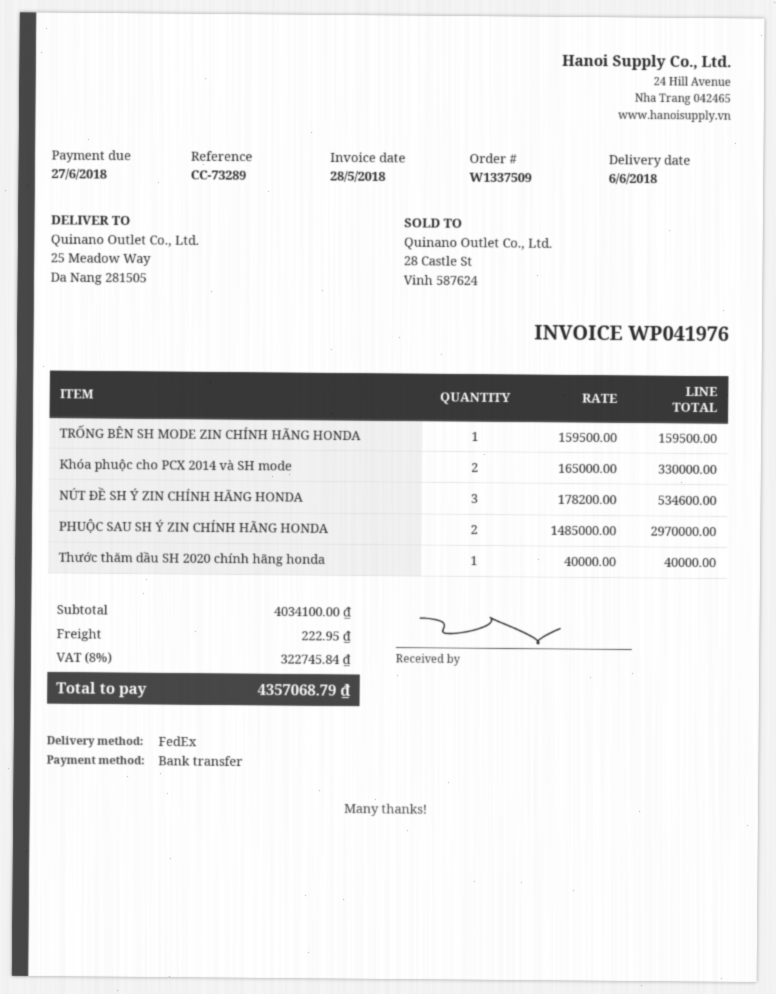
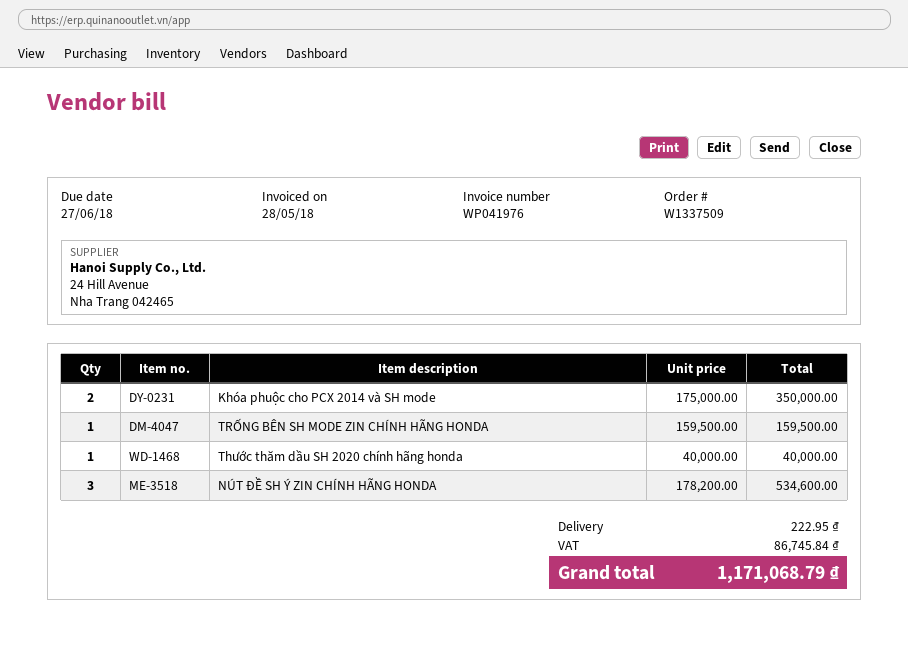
Khóa phuộc cho PCX 2014 và SH mode: 2 x 165000.00 = 330000.00 -> 2 x 175000.00 = 350000.00
PHUỘC SAU SH Ý ZIN CHÍNH HÃNG HONDA: 2 x 1485000.00 = 2970000.00 -> none
tax: 322745.84 -> 86745.84
total: 4357068.79 -> 1171068.79

